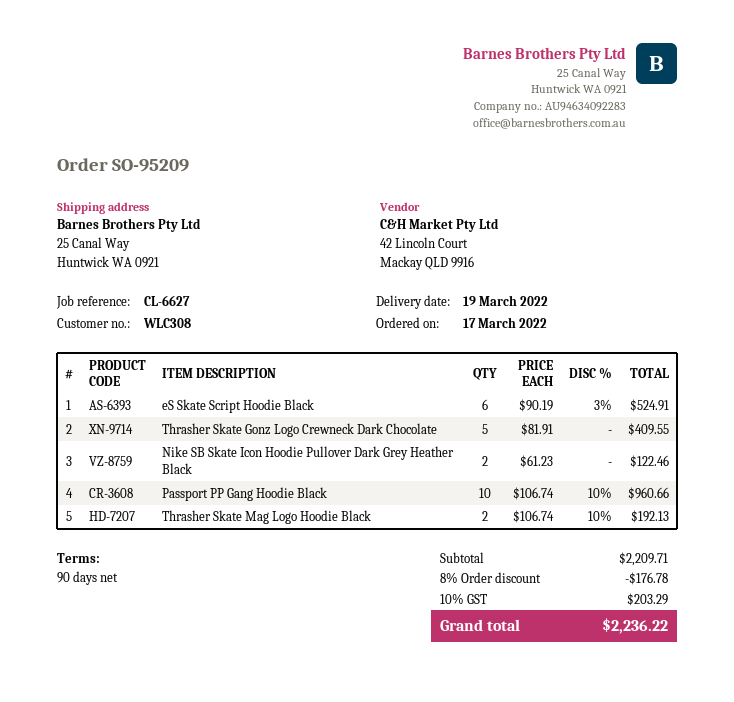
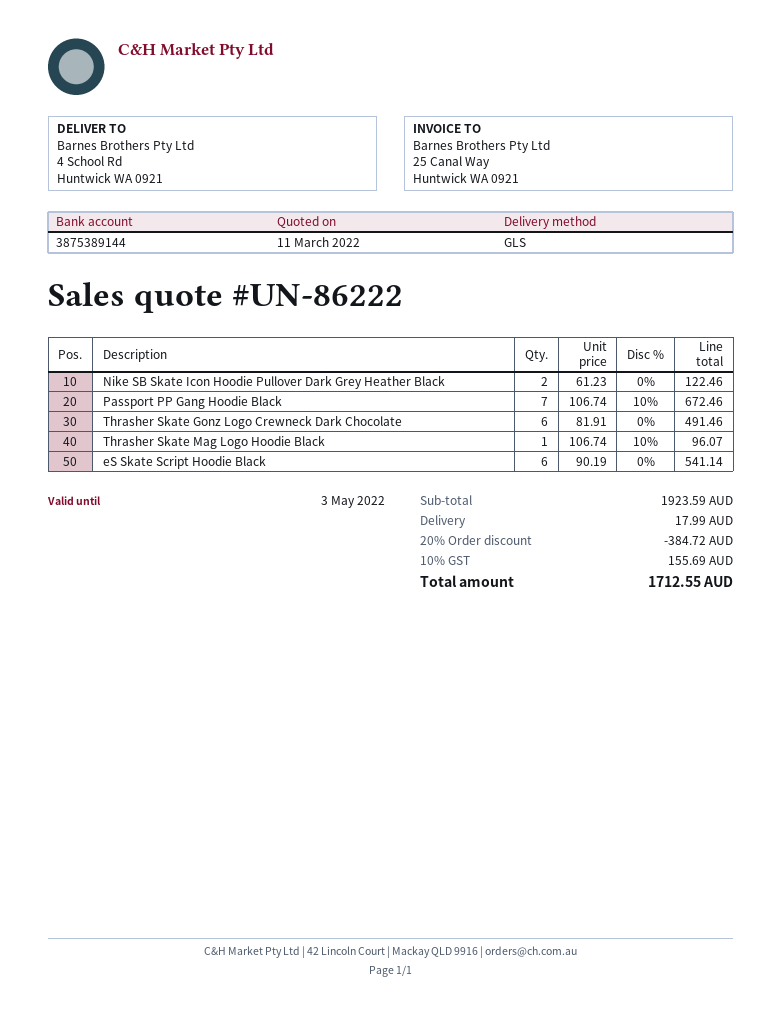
ship to: 25 Canal Way, Huntwick WA 0921 -> 4 School Rd, Huntwick WA 0921
eS Skate Script Hoodie Black: 6 x 90.19 - 3% = 524.91 -> 6 x 90.19 = 541.14
Thrasher Skate Gonz Logo Crewneck Dark Chocolate: 5 x 81.91 = 409.55 -> 6 x 81.91 = 491.46
Passport PP Gang Hoodie Black: 10 x 106.74 - 10% = 960.66 -> 7 x 106.74 - 10% = 672.46
Thrasher Skate Mag Logo Hoodie Black: 2 x 106.74 - 10% = 192.13 -> 1 x 106.74 - 10% = 96.07
subtotal: 2209.71 -> 1923.59
discount: 8% = 176.78 -> 20% = 384.72
shipping: none -> 17.99
tax: 10% = 203.29 -> 10% = 155.69
total: 2236.22 -> 1712.55

